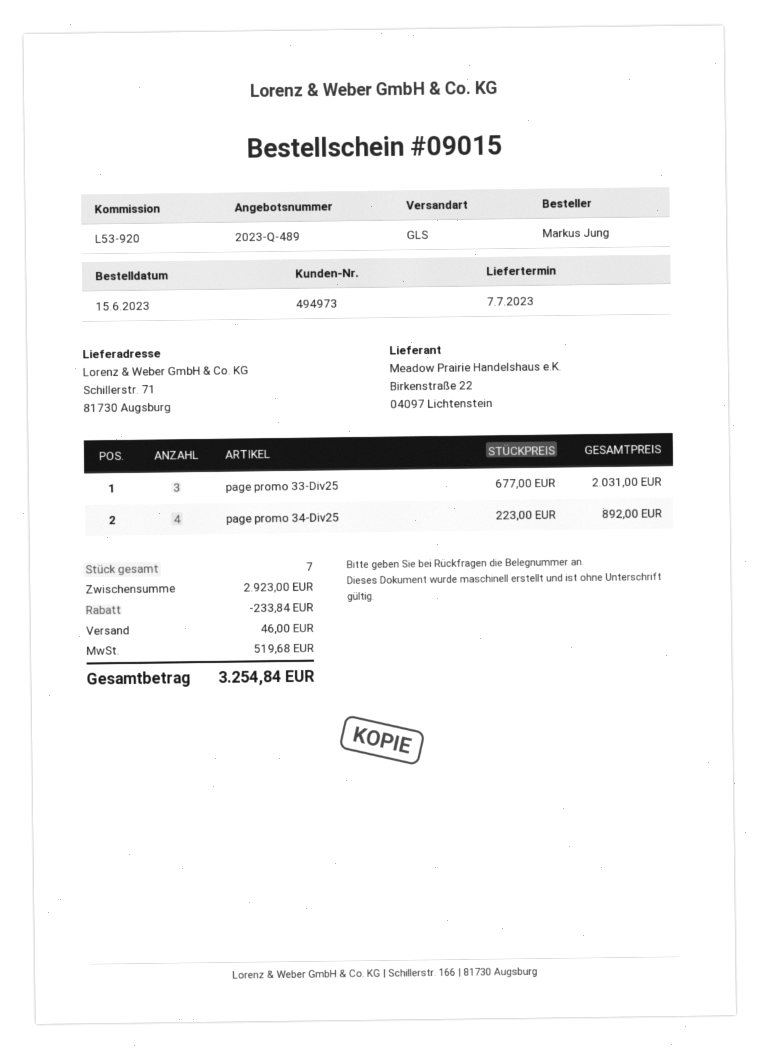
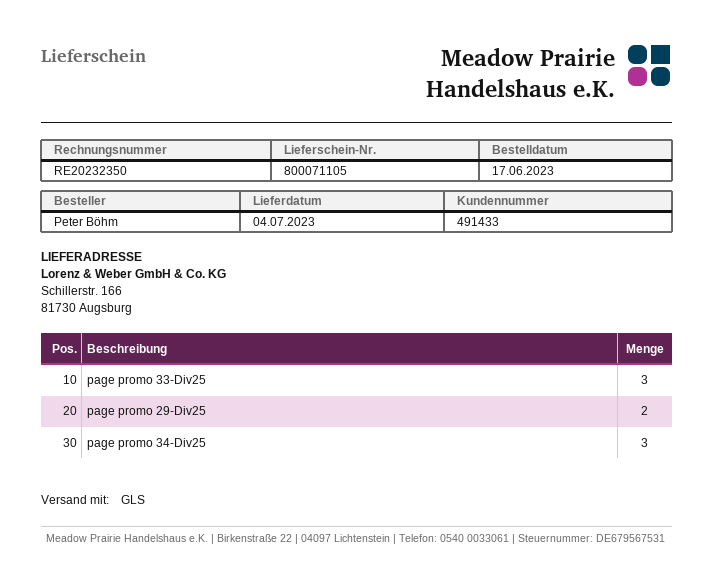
order date: 2023-06-15 -> 2023-06-17
delivery date: 2023-07-07 -> 2023-07-04
customer number: 494973 -> 491433
ordered by: Markus Jung -> Peter Böhm
ship to: Schillerstr. 71, 81730 Augsburg -> Schillerstr. 166, 81730 Augsburg
page promo 34-Div25: 4 -> 3
page promo 29-Div25: none -> 2

